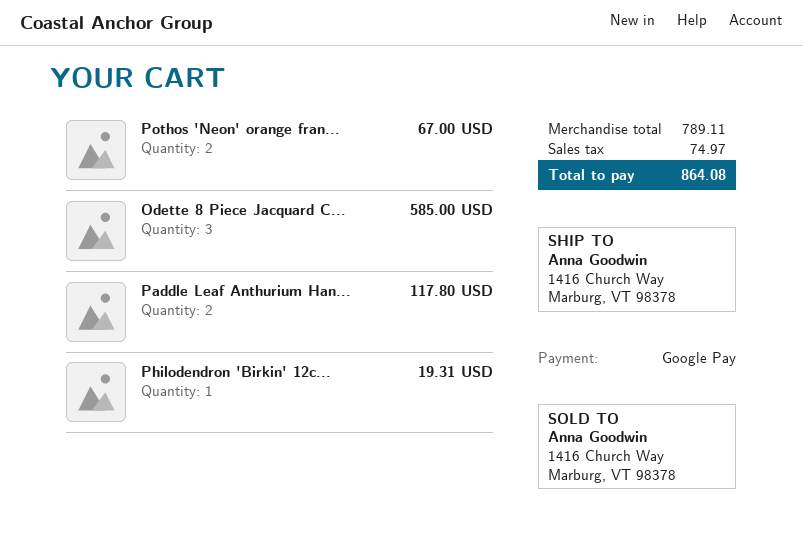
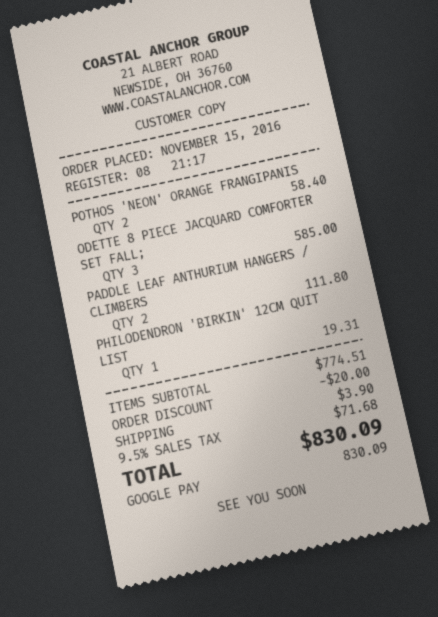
Pothos 'Neon' orange fran...: 2 for 67.00 -> 2 for 58.40
Paddle Leaf Anthurium Han...: 2 for 117.80 -> 2 for 111.80
subtotal: 789.11 -> 774.51
discount: none -> 20.00
shipping: none -> 3.90
tax: 74.97 -> 71.68
total: 864.08 -> 830.09

